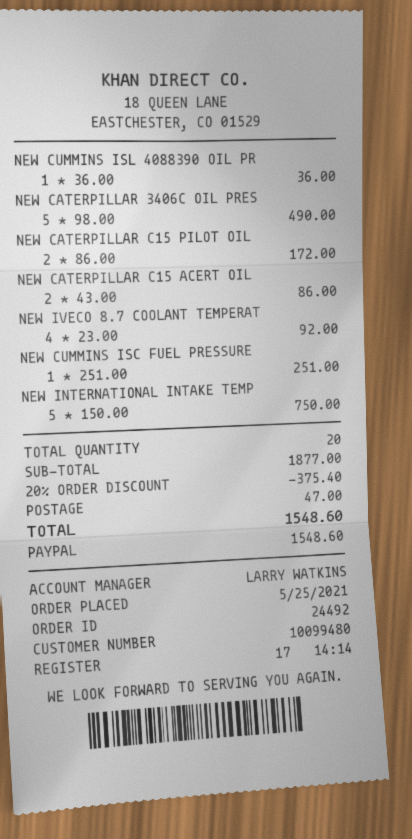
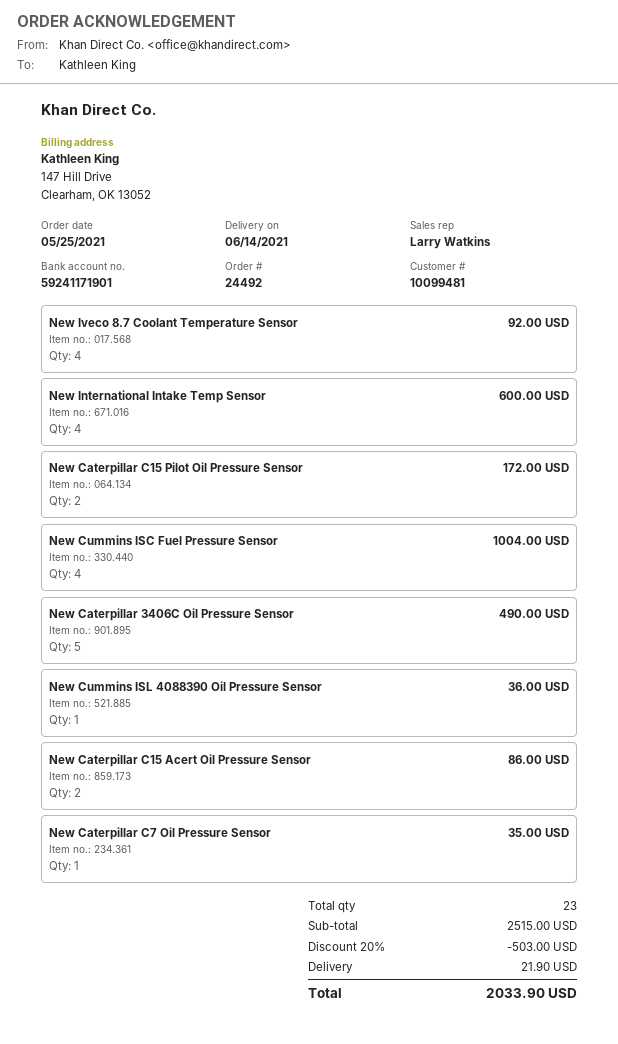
customer number: 10099480 -> 10099481
NEW CUMMINS ISC FUEL PRESSURE: 1 for 251.00 -> 4 for 1004.00
NEW INTERNATIONAL INTAKE TEMP: 5 for 750.00 -> 4 for 600.00
New Caterpillar C7 Oil Pressure Sensor: none -> 1 for 35.00
total quantity: 20 -> 23
subtotal: 1877.00 -> 2515.00
discount: 20% = 375.40 -> 20% = 503.00
shipping: 47.00 -> 21.90
total: 1548.60 -> 2033.90

